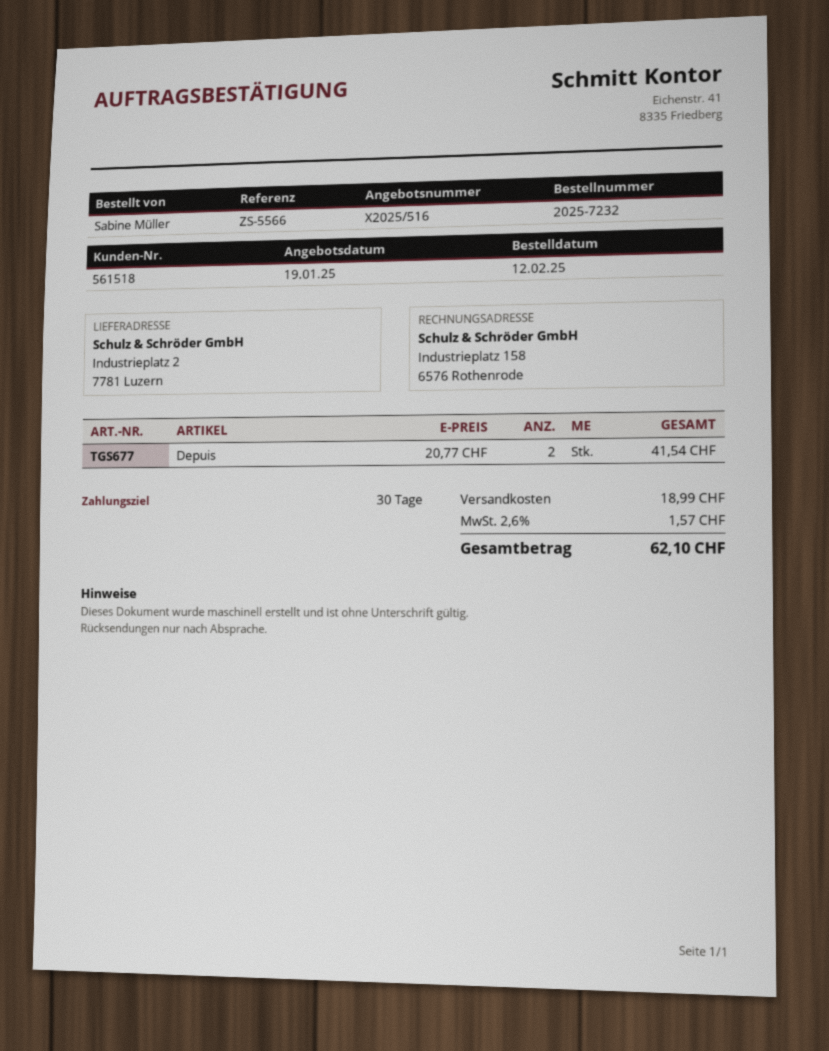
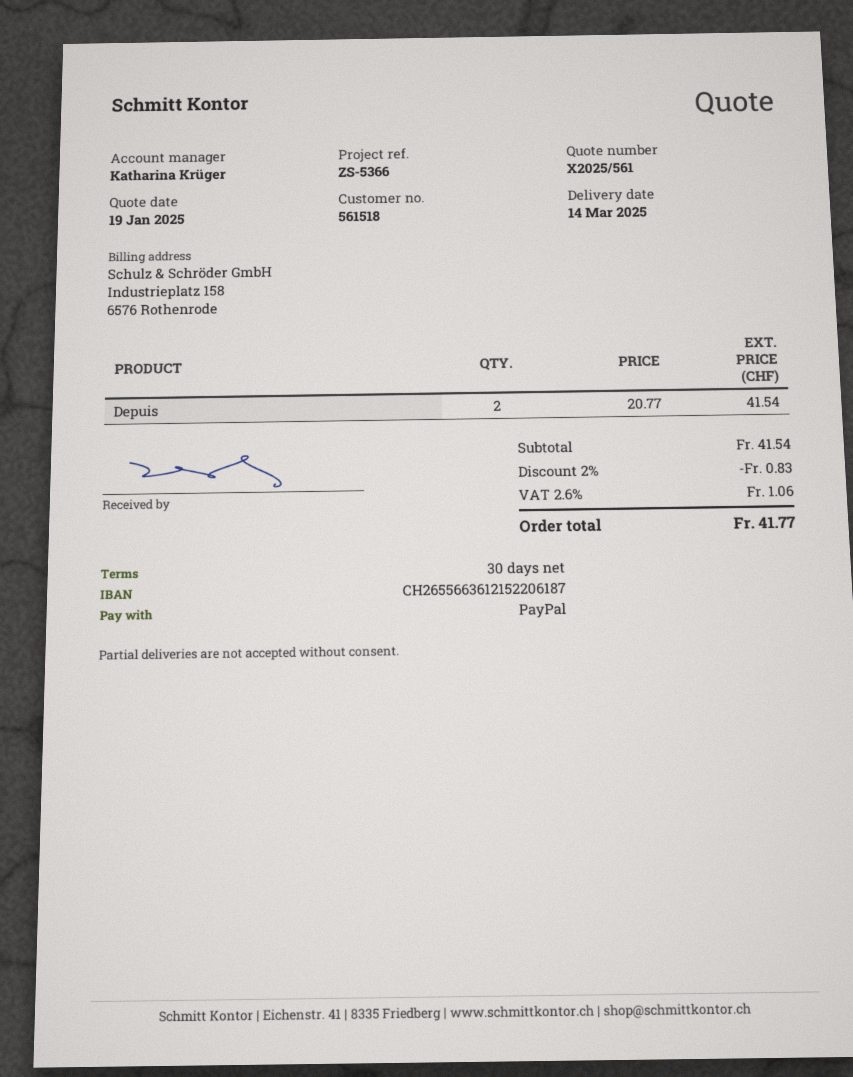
quote number: X2025/516 -> X2025/561
reference: ZS-5566 -> ZS-5366
discount: none -> 2% = 0.83
shipping: 18.99 -> none
tax: 2.6% = 1.57 -> 2.6% = 1.06
total: 62.10 -> 41.77

